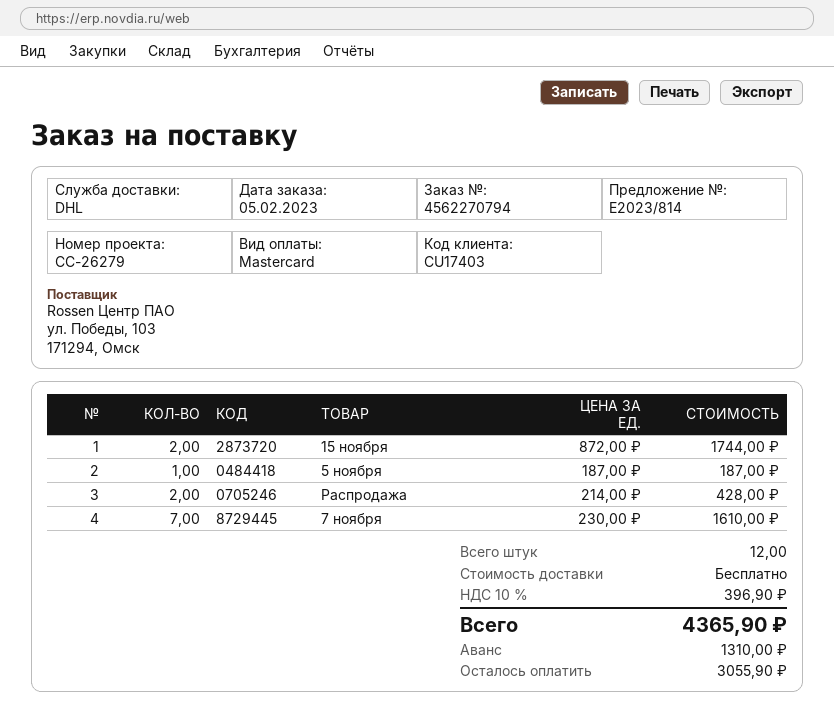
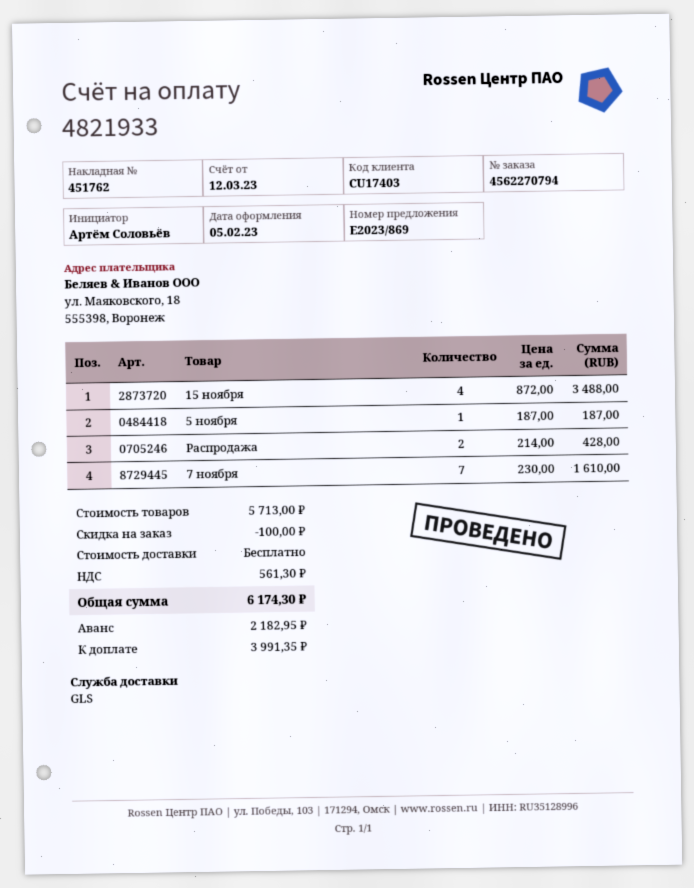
quote number: E2023/814 -> E2023/869
shipping method: DHL -> GLS
15 ноября: 2 x 872.00 = 1744.00 -> 4 x 872.00 = 3488.00
discount: none -> 100.00
tax: 396.90 -> 561.30
total: 4365.90 -> 6174.30
deposit: 1310.00 -> 2182.95
balance: 3055.90 -> 3991.35

